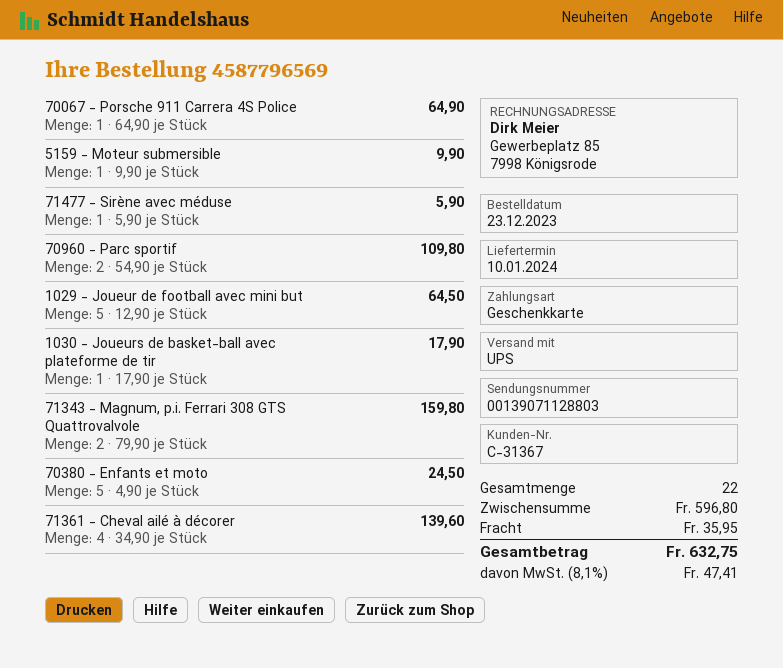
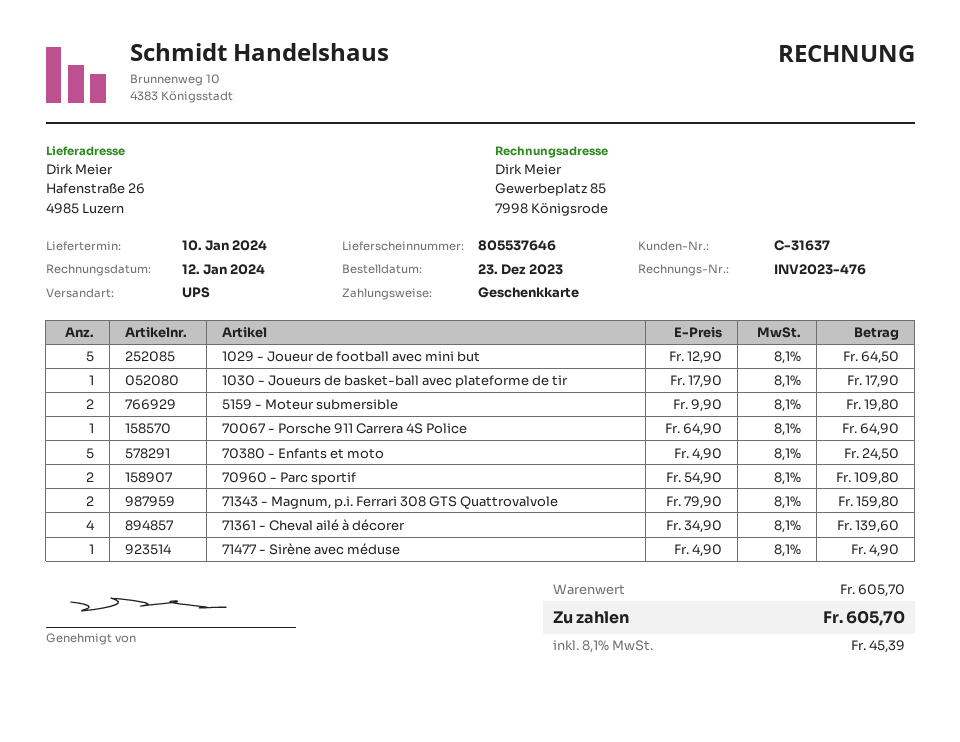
customer number: C-31367 -> C-31637
5159 - Moteur submersible: 1 x 9.90 = 9.90 -> 2 x 9.90 = 19.80
71477 - Sirène avec méduse: 1 x 5.90 = 5.90 -> 1 x 4.90 = 4.90
subtotal: 596.80 -> 605.70
shipping: 35.95 -> none
tax: 8.1% = 47.41 -> 8.1% = 45.39
total: 632.75 -> 605.70

